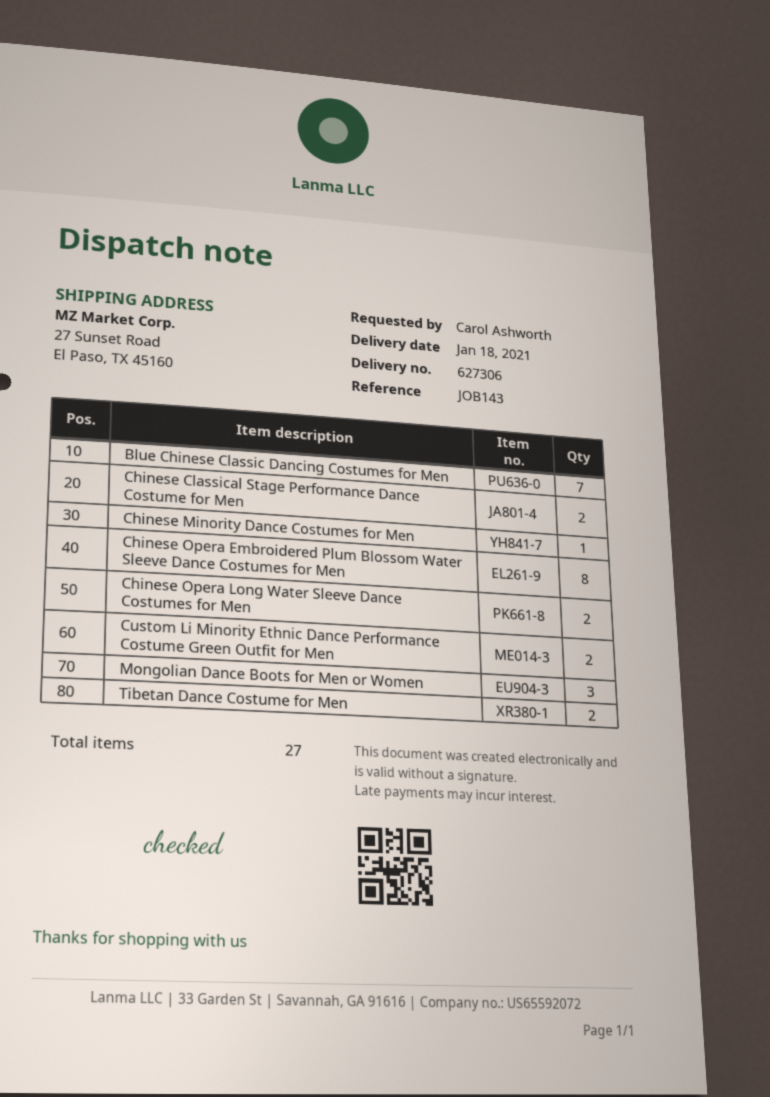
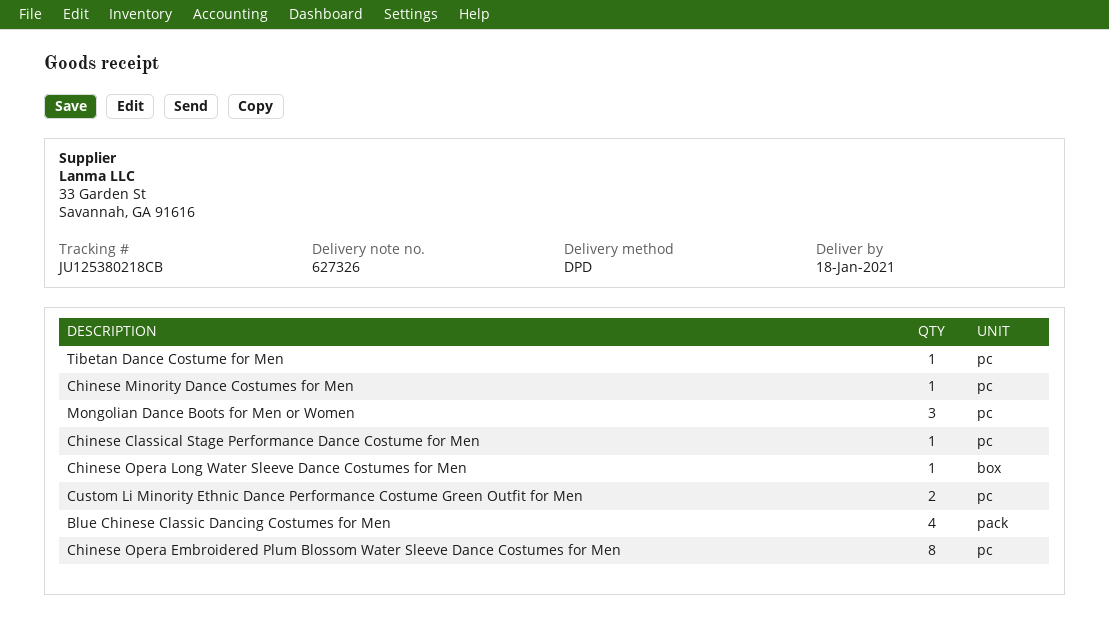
delivery note number: 627306 -> 627326
Blue Chinese Classic Dancing Costumes for Men: 7 -> 4
Chinese Classical Stage Performance Dance Costume for Men: 2 -> 1
Chinese Opera Long Water Sleeve Dance Costumes for Men: 2 -> 1
Tibetan Dance Costume for Men: 2 -> 1

